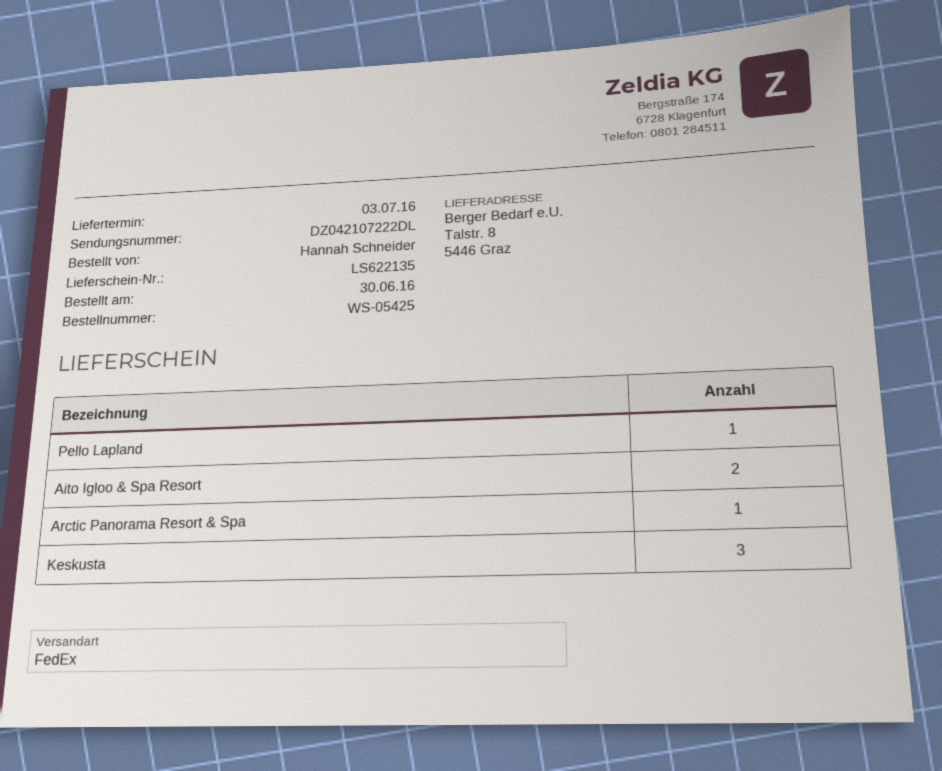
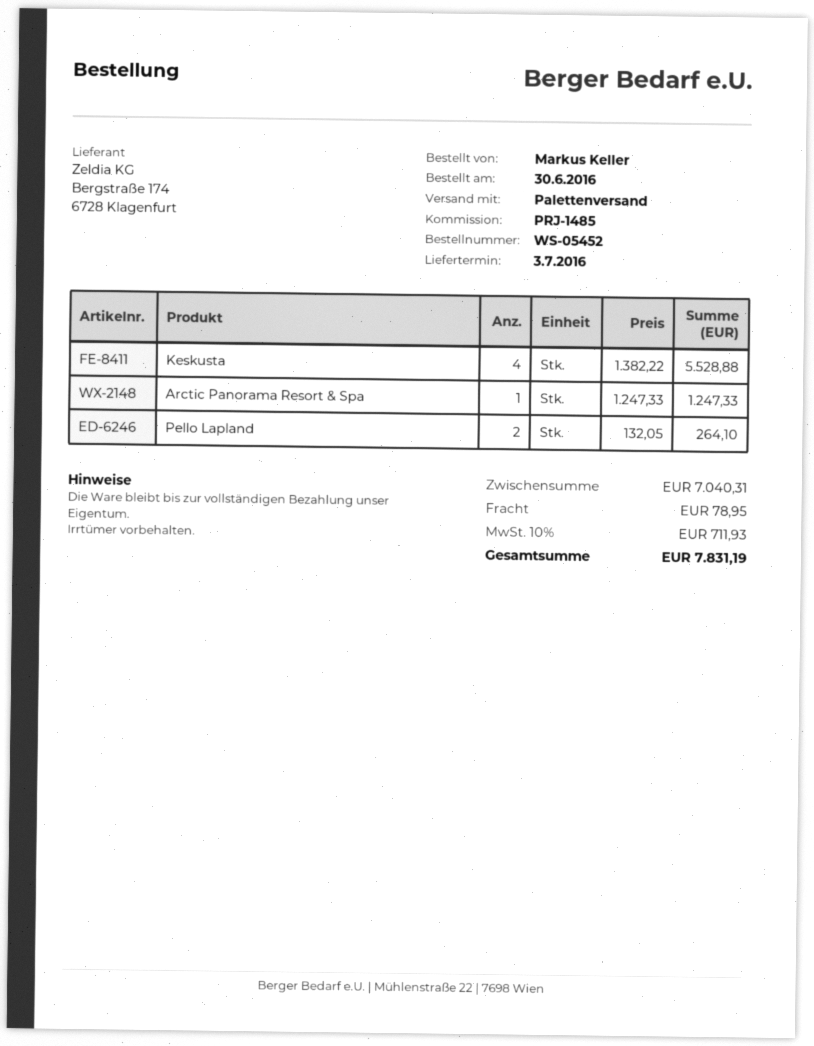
order number: WS-05425 -> WS-05452
ordered by: Hannah Schneider -> Markus Keller
shipping method: FedEx -> pallet freight
Pello Lapland: 1 -> 2
Aito Igloo & Spa Resort: 2 -> none
Keskusta: 3 -> 4

